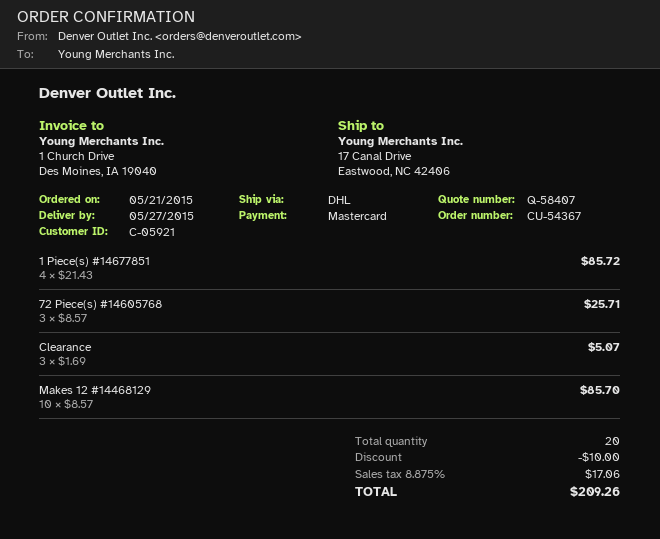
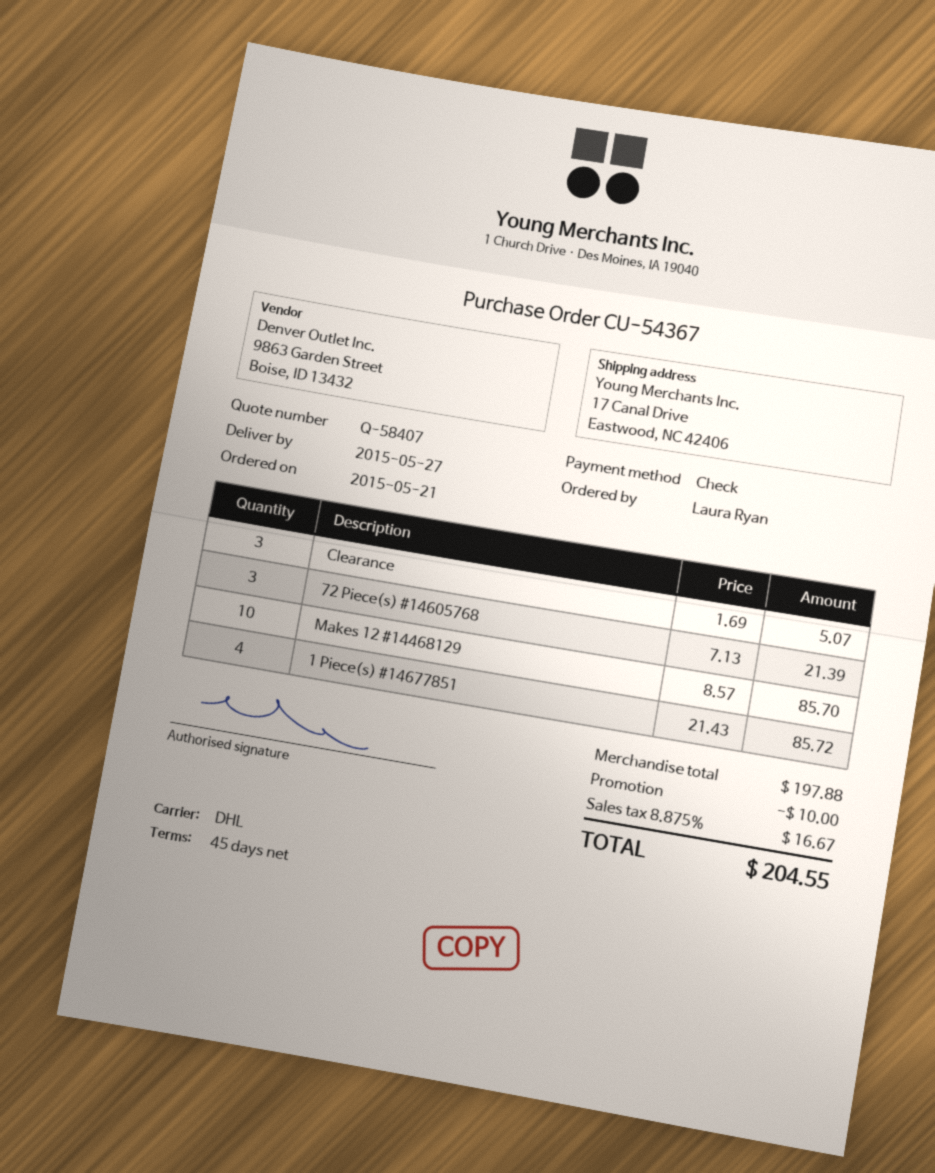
payment method: Mastercard -> cheque
72 Piece(s) #14605768: 3 x 8.57 = 25.71 -> 3 x 7.13 = 21.39
tax: 8.875% = 17.06 -> 8.875% = 16.67
total: 209.26 -> 204.55

